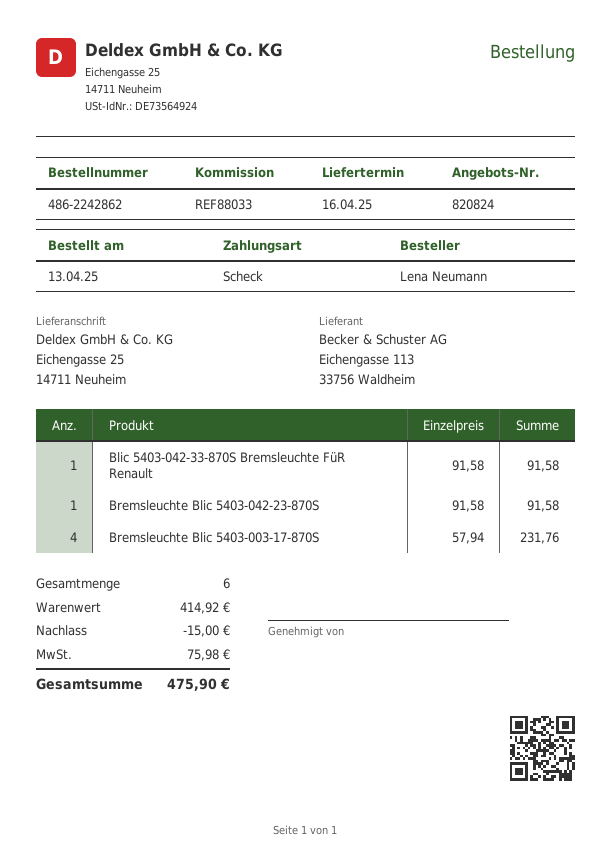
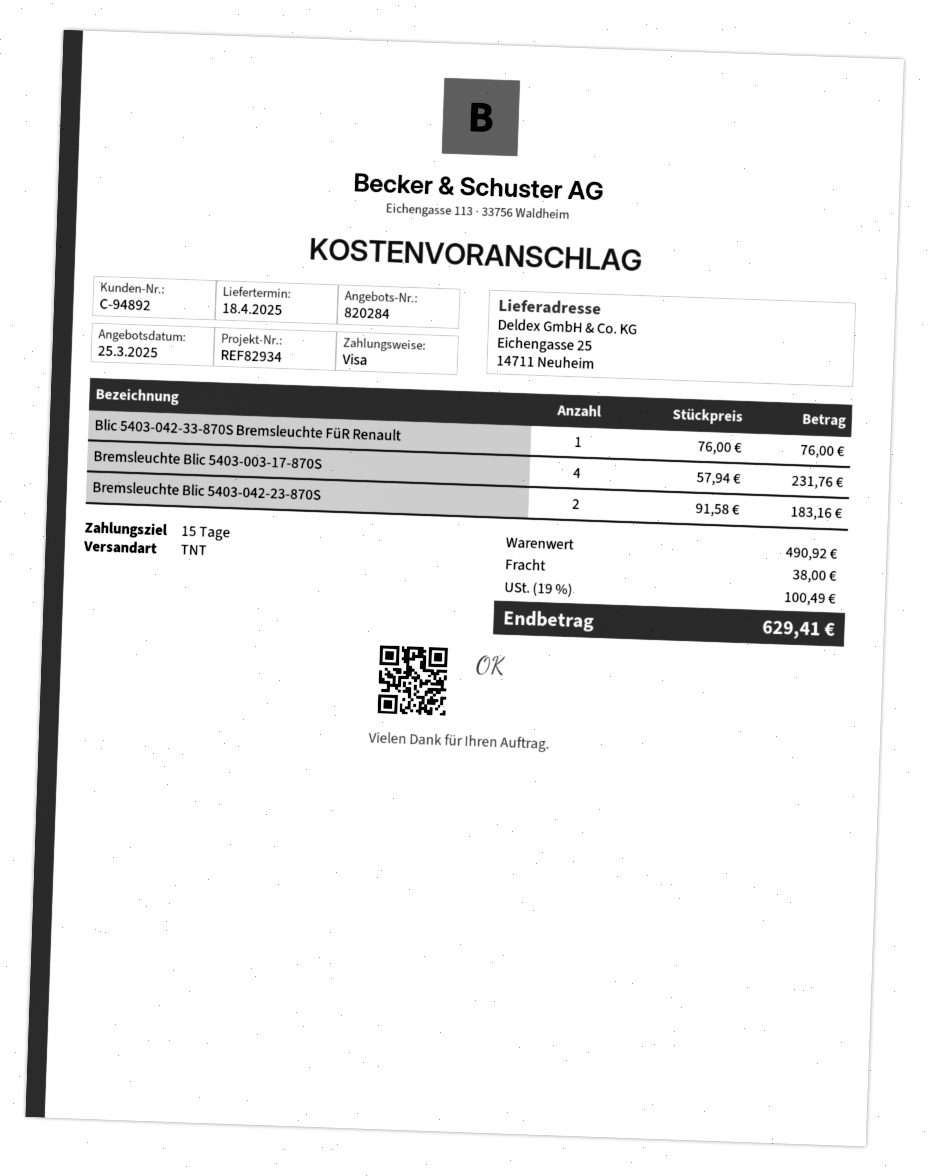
quote number: 820824 -> 820284
delivery date: 2025-04-16 -> 2025-04-18
reference: REF88033 -> REF82934
payment method: cheque -> Visa
Blic 5403-042-33-870S Bremsleuchte FüR Renault: 1 x 91.58 = 91.58 -> 1 x 76.00 = 76.00
Bremsleuchte Blic 5403-042-23-870S: 1 x 91.58 = 91.58 -> 2 x 91.58 = 183.16
subtotal: 414.92 -> 490.92
discount: 15.00 -> none
shipping: none -> 38.00
tax: 75.98 -> 100.49
total: 475.90 -> 629.41

